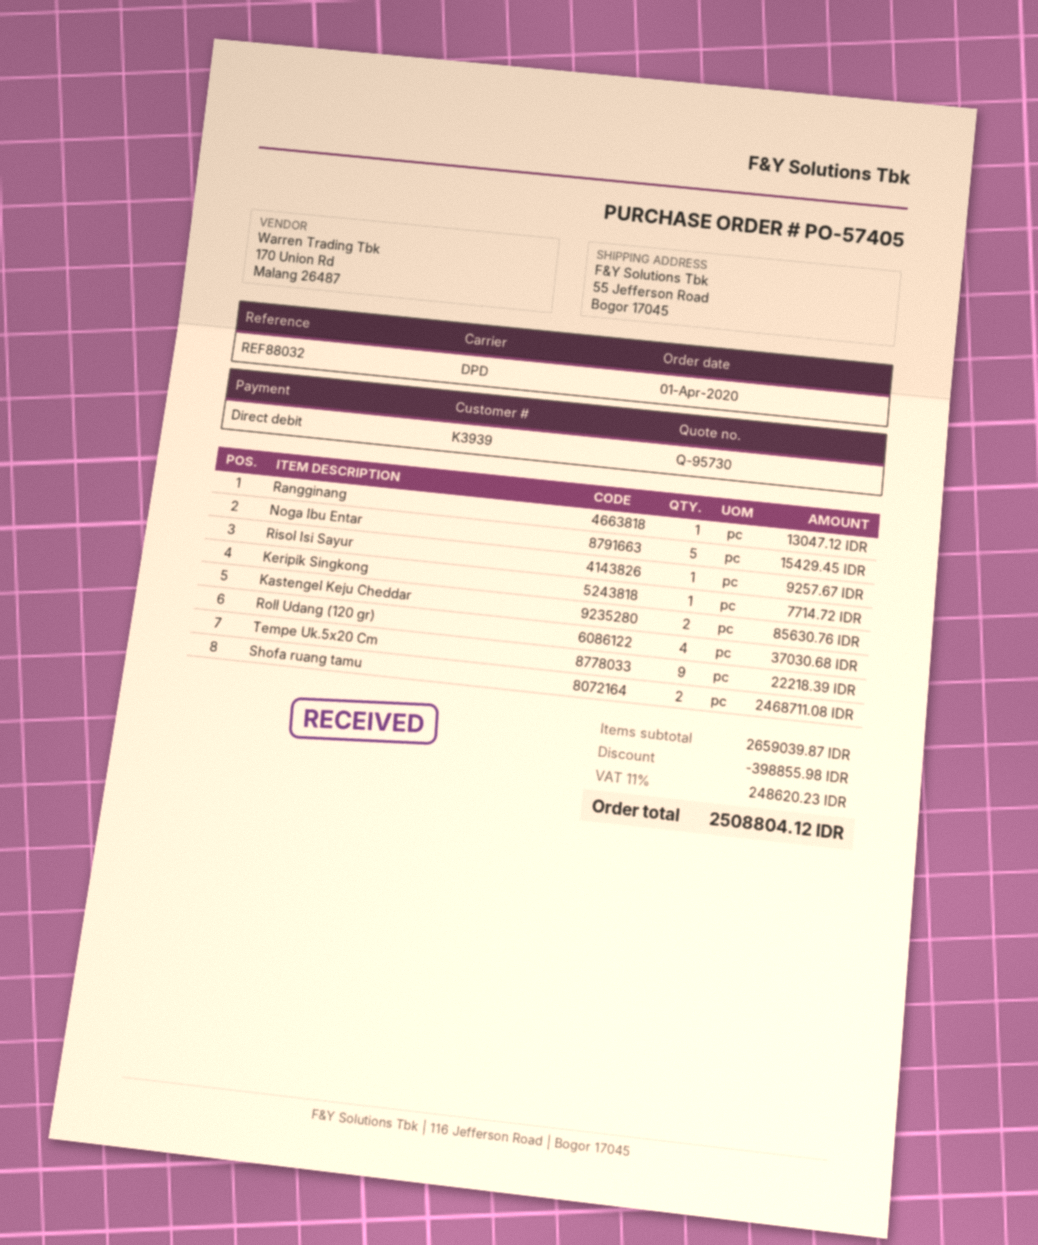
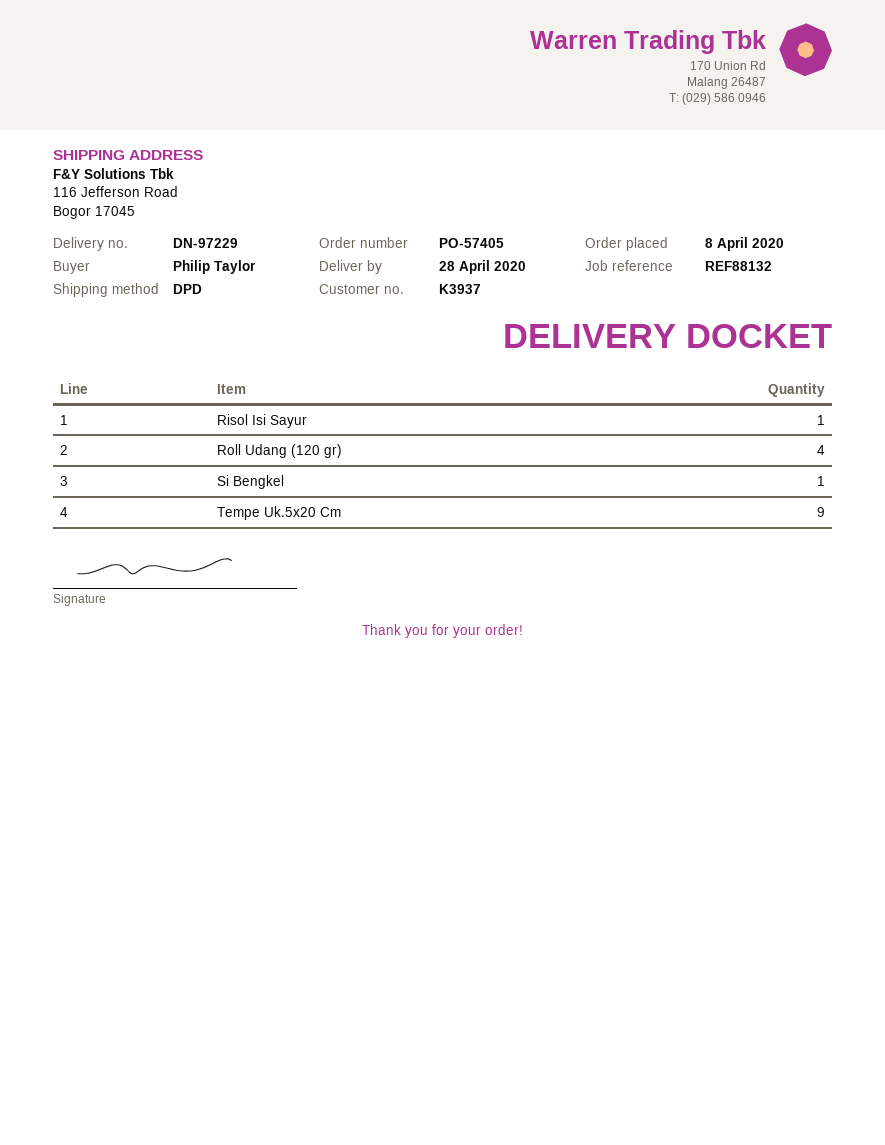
order date: 2020-04-01 -> 2020-04-08
customer number: K3939 -> K3937
reference: REF88032 -> REF88132
ship to: 55 Jefferson Road, Bogor 17045 -> 116 Jefferson Road, Bogor 17045
Rangginang: 1 -> none
Noga Ibu Entar: 5 -> none
Keripik Singkong: 1 -> none
Kastengel Keju Cheddar: 2 -> none
Shofa ruang tamu: 2 -> none
Si Bengkel: none -> 1

